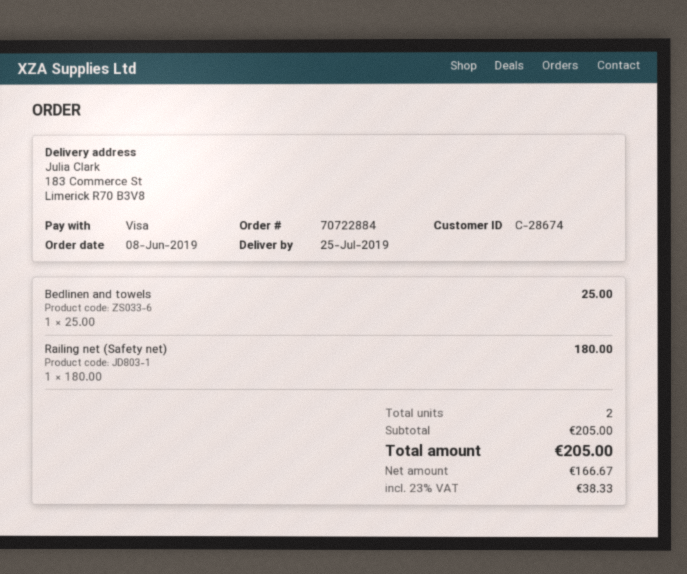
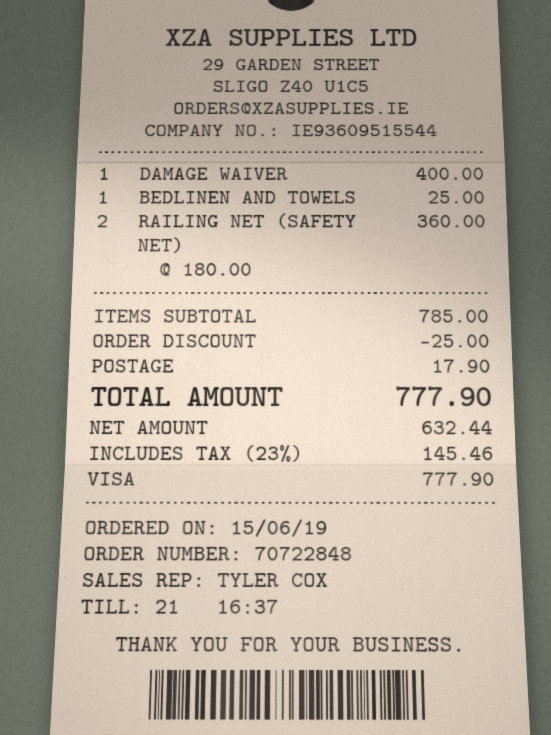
order number: 70722884 -> 70722848
order date: 2019-06-08 -> 2019-06-15
Railing net (Safety net): 1 x 180.00 = 180.00 -> 2 x 180.00 = 360.00
DAMAGE WAIVER: none -> 1 x 400.00 = 400.00
subtotal: 205.00 -> 785.00
discount: none -> 25.00
shipping: none -> 17.90
net: 166.67 -> 632.44
tax: 23% = 38.33 -> 23% = 145.46
total: 205.00 -> 777.90

